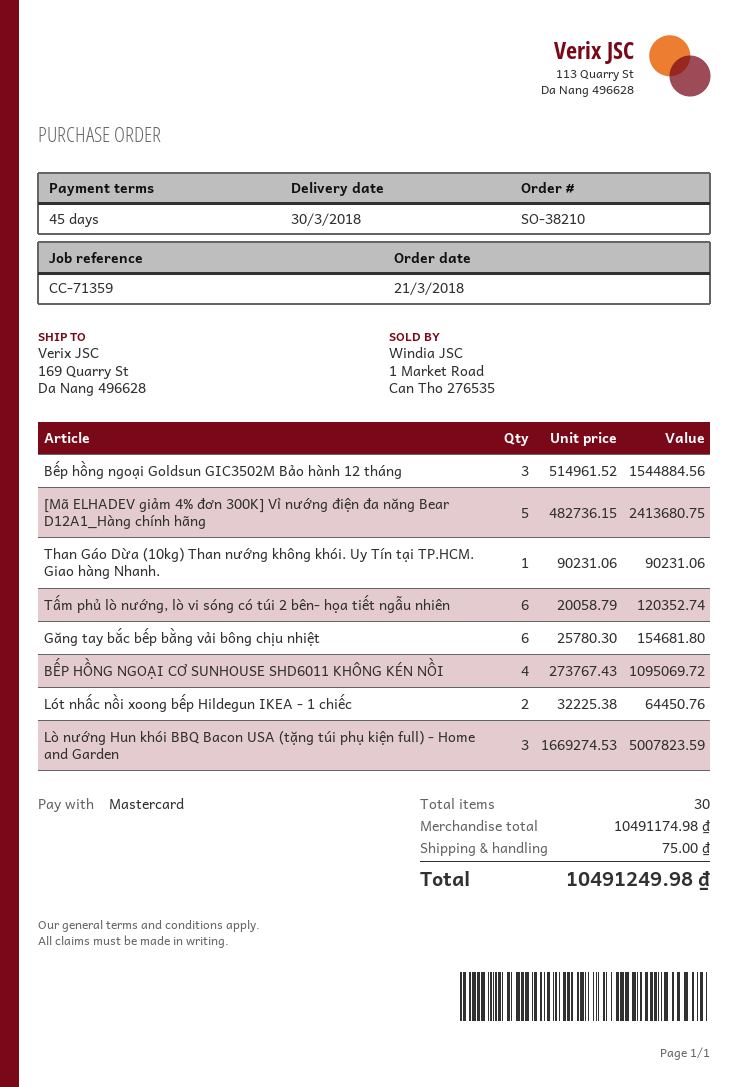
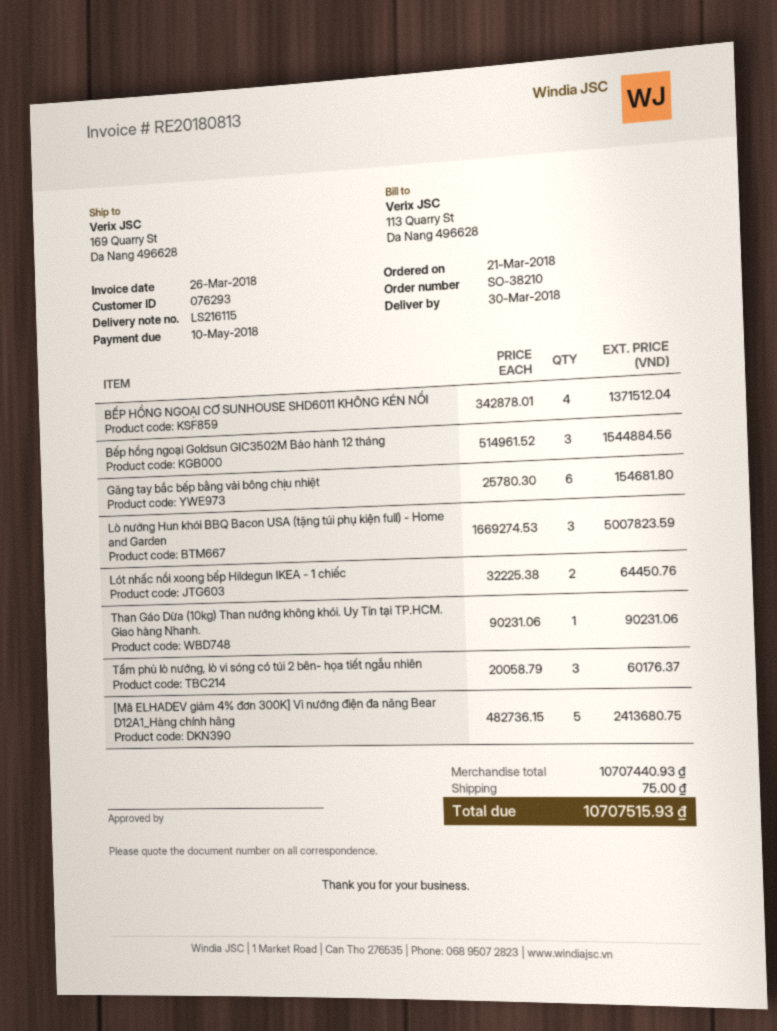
Tấm phủ lò nướng, lò vi sóng có túi 2 bên- họa tiết ngẫu nhiên: 6 x 20058.79 = 120352.74 -> 3 x 20058.79 = 60176.37
BẾP HỒNG NGOẠI CƠ SUNHOUSE SHD6011 KHÔNG KÉN NỒI: 4 x 273767.43 = 1095069.72 -> 4 x 342878.01 = 1371512.04
subtotal: 10491174.98 -> 10707440.93
total: 10491249.98 -> 10707515.93

